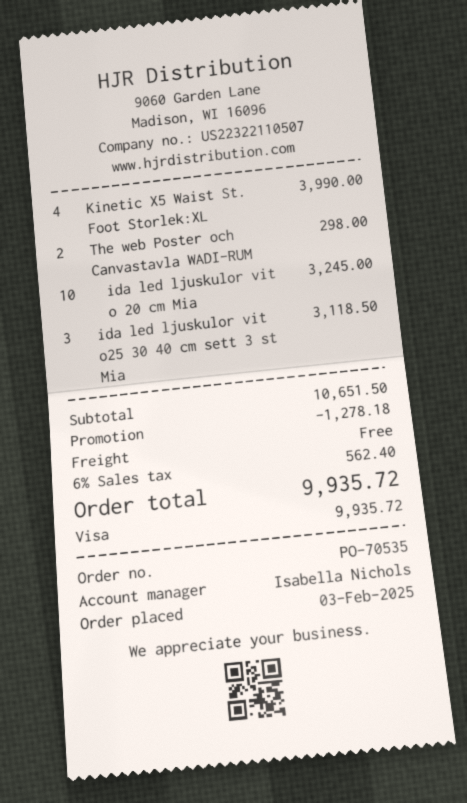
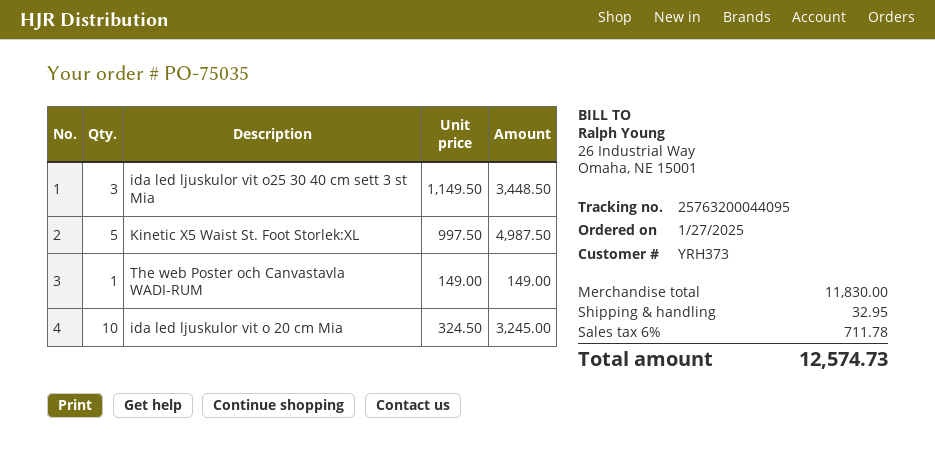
order number: PO-70535 -> PO-75035
order date: 2025-02-03 -> 2025-01-27
Kinetic X5 Waist St. Foot Storlek:XL: 4 for 3990.00 -> 5 for 4987.50
The web Poster och Canvastavla WADI-RUM: 2 for 298.00 -> 1 for 149.00
ida led ljuskulor vit o25 30 40 cm sett 3 st Mia: 3 for 3118.50 -> 3 for 3448.50
subtotal: 10651.50 -> 11830.00
discount: 1278.18 -> none
shipping: 0.00 -> 32.95
tax: 6% = 562.40 -> 6% = 711.78
total: 9935.72 -> 12574.73

